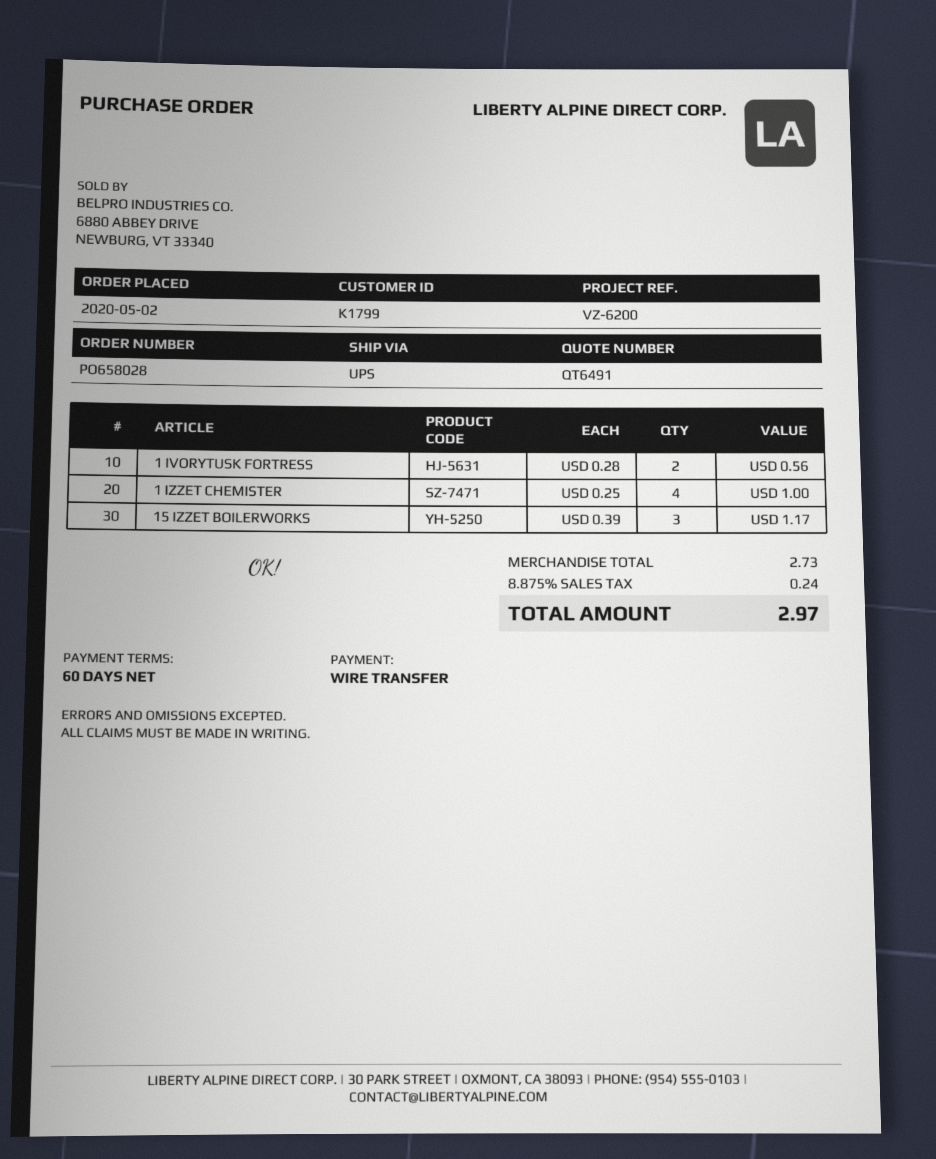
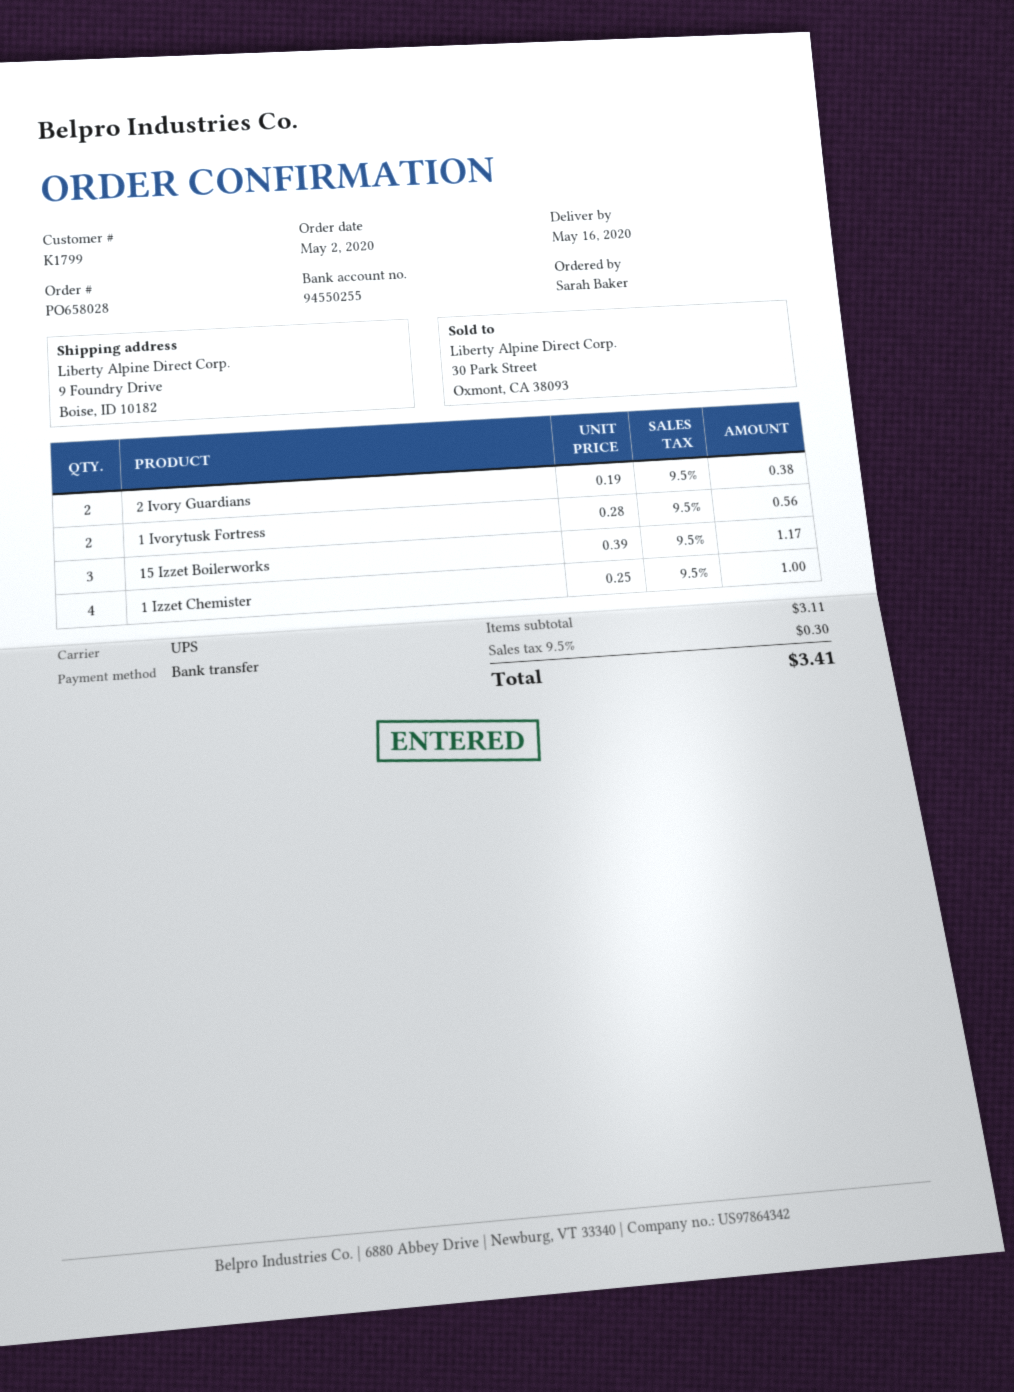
2 Ivory Guardians: none -> 2 x 0.19 = 0.38
subtotal: 2.73 -> 3.11
tax: 8.875% = 0.24 -> 9.5% = 0.30
total: 2.97 -> 3.41

